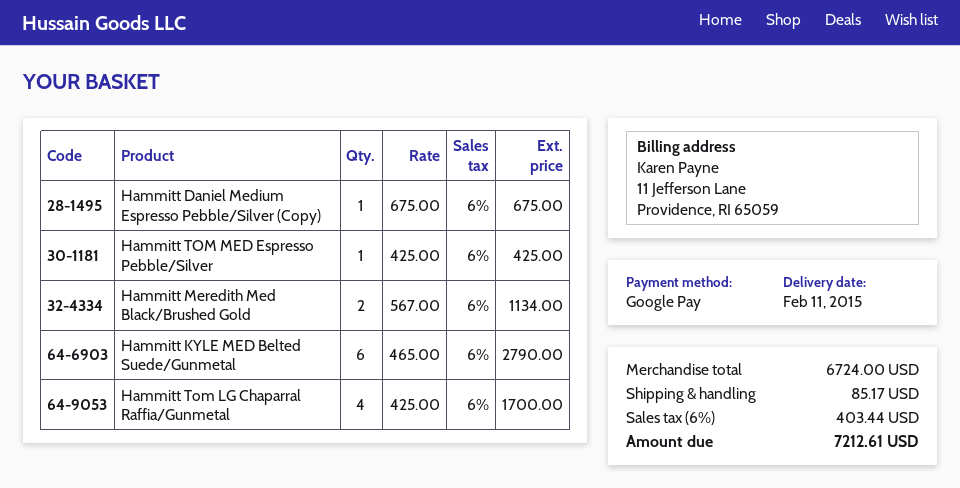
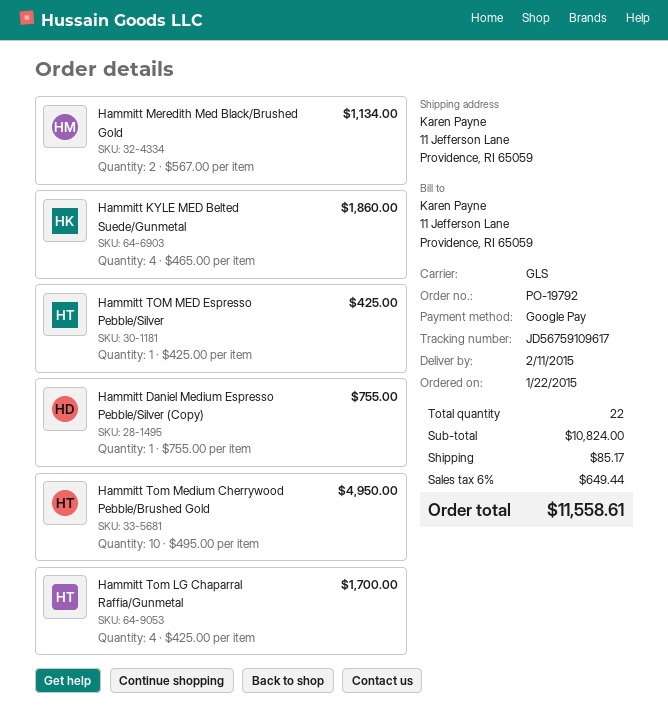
Hammitt Daniel Medium Espresso Pebble/Silver (Copy): 1 x 675.00 = 675.00 -> 1 x 755.00 = 755.00
Hammitt KYLE MED Belted Suede/Gunmetal: 6 x 465.00 = 2790.00 -> 4 x 465.00 = 1860.00
Hammitt Tom Medium Cherrywood Pebble/Brushed Gold: none -> 10 x 495.00 = 4950.00
subtotal: 6724.00 -> 10824.00
tax: 6% = 403.44 -> 6% = 649.44
total: 7212.61 -> 11558.61

